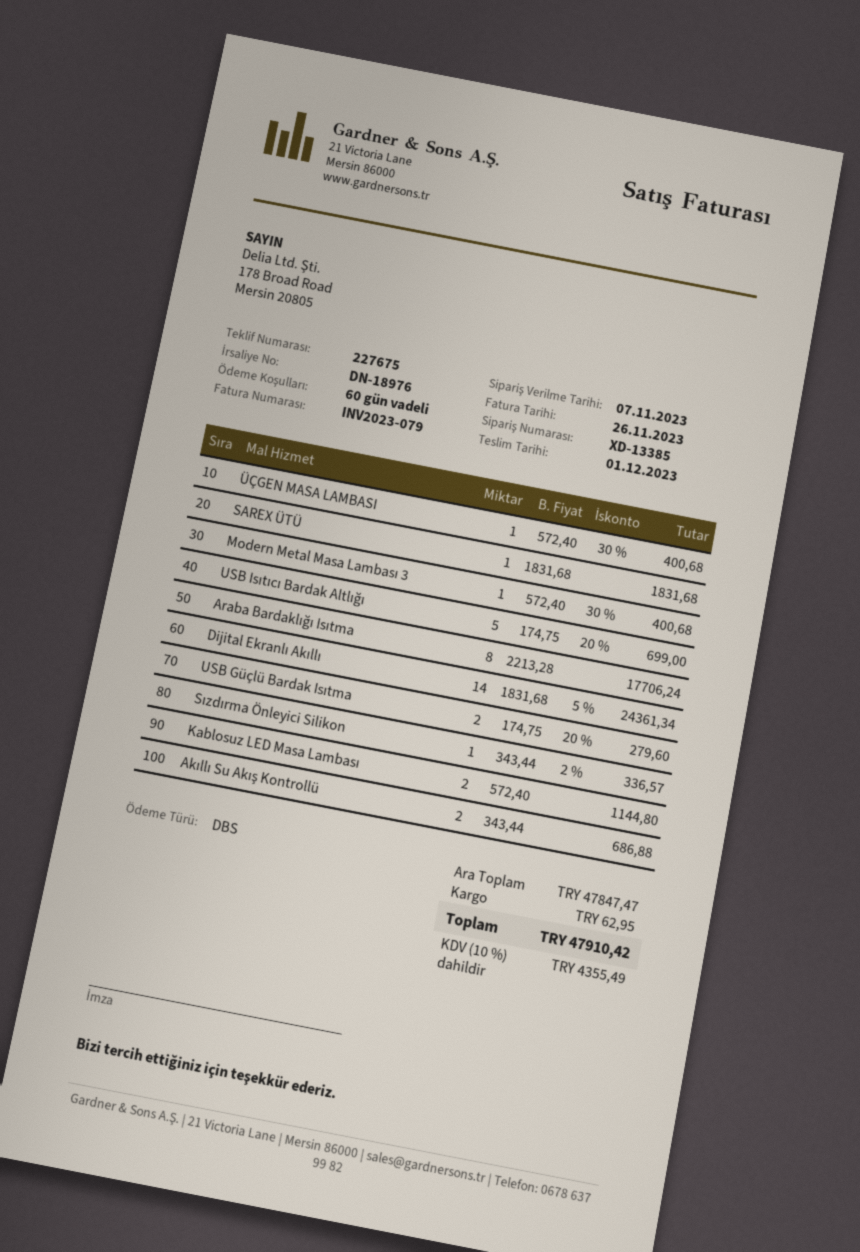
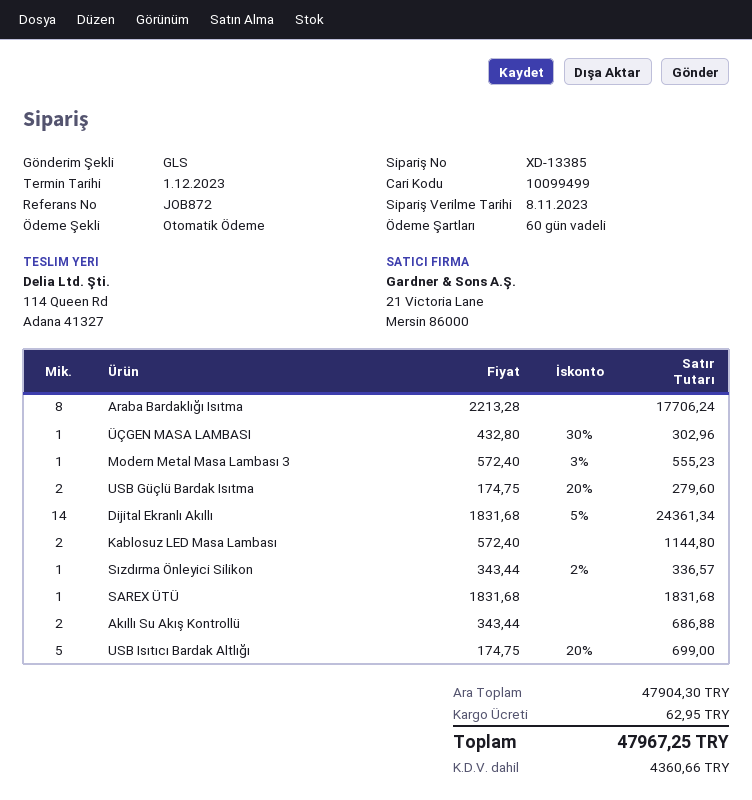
order date: 2023-11-07 -> 2023-11-08
ÜÇGEN MASA LAMBASI: 1 x 572.40 - 30% = 400.68 -> 1 x 432.80 - 30% = 302.96
Modern Metal Masa Lambası 3: 1 x 572.40 - 30% = 400.68 -> 1 x 572.40 - 3% = 555.23
subtotal: 47847.47 -> 47904.30
tax: 4355.49 -> 4360.66
total: 47910.42 -> 47967.25

